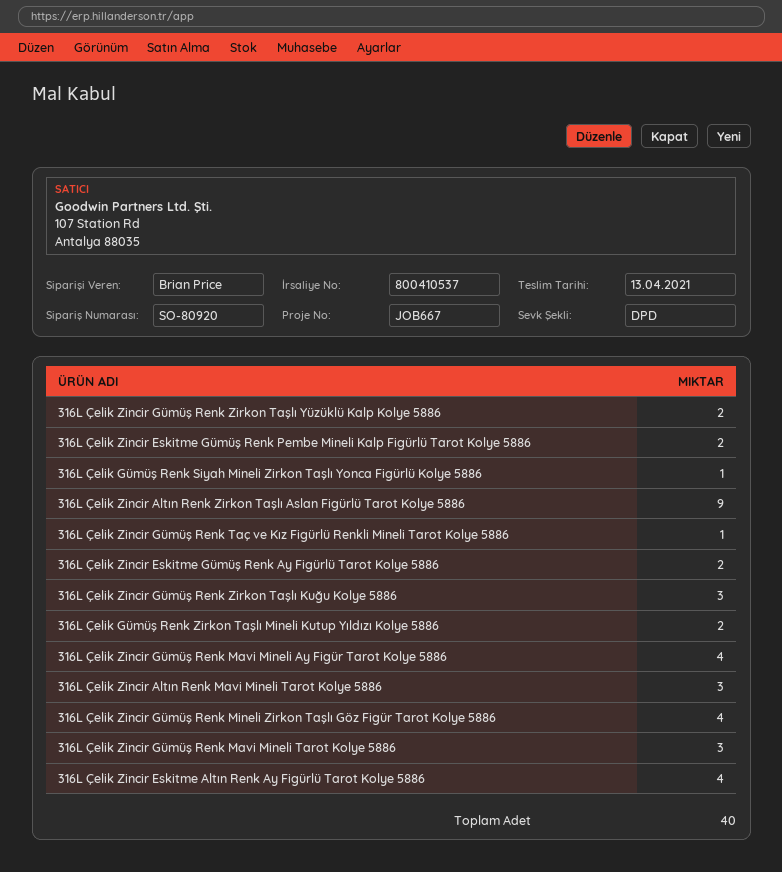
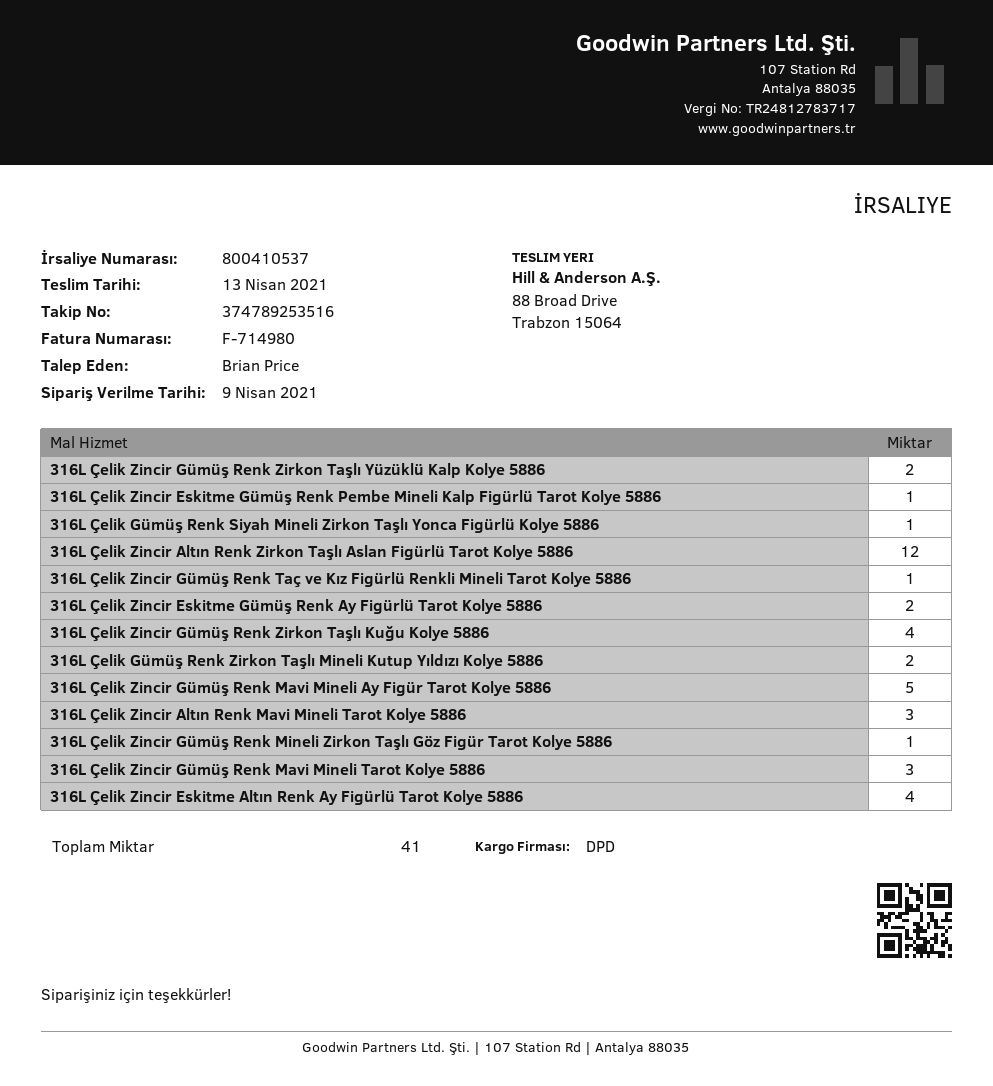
316L Çelik Zincir Eskitme Gümüş Renk Pembe Mineli Kalp Figürlü Tarot Kolye 5886: 2 -> 1
316L Çelik Zincir Altın Renk Zirkon Taşlı Aslan Figürlü Tarot Kolye 5886: 9 -> 12
316L Çelik Zincir Gümüş Renk Zirkon Taşlı Kuğu Kolye 5886: 3 -> 4
316L Çelik Zincir Gümüş Renk Mavi Mineli Ay Figür Tarot Kolye 5886: 4 -> 5
316L Çelik Zincir Gümüş Renk Mineli Zirkon Taşlı Göz Figür Tarot Kolye 5886: 4 -> 1
total quantity: 40 -> 41

